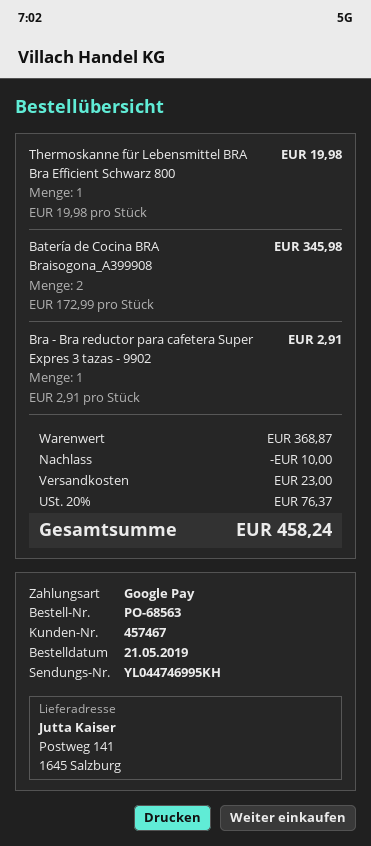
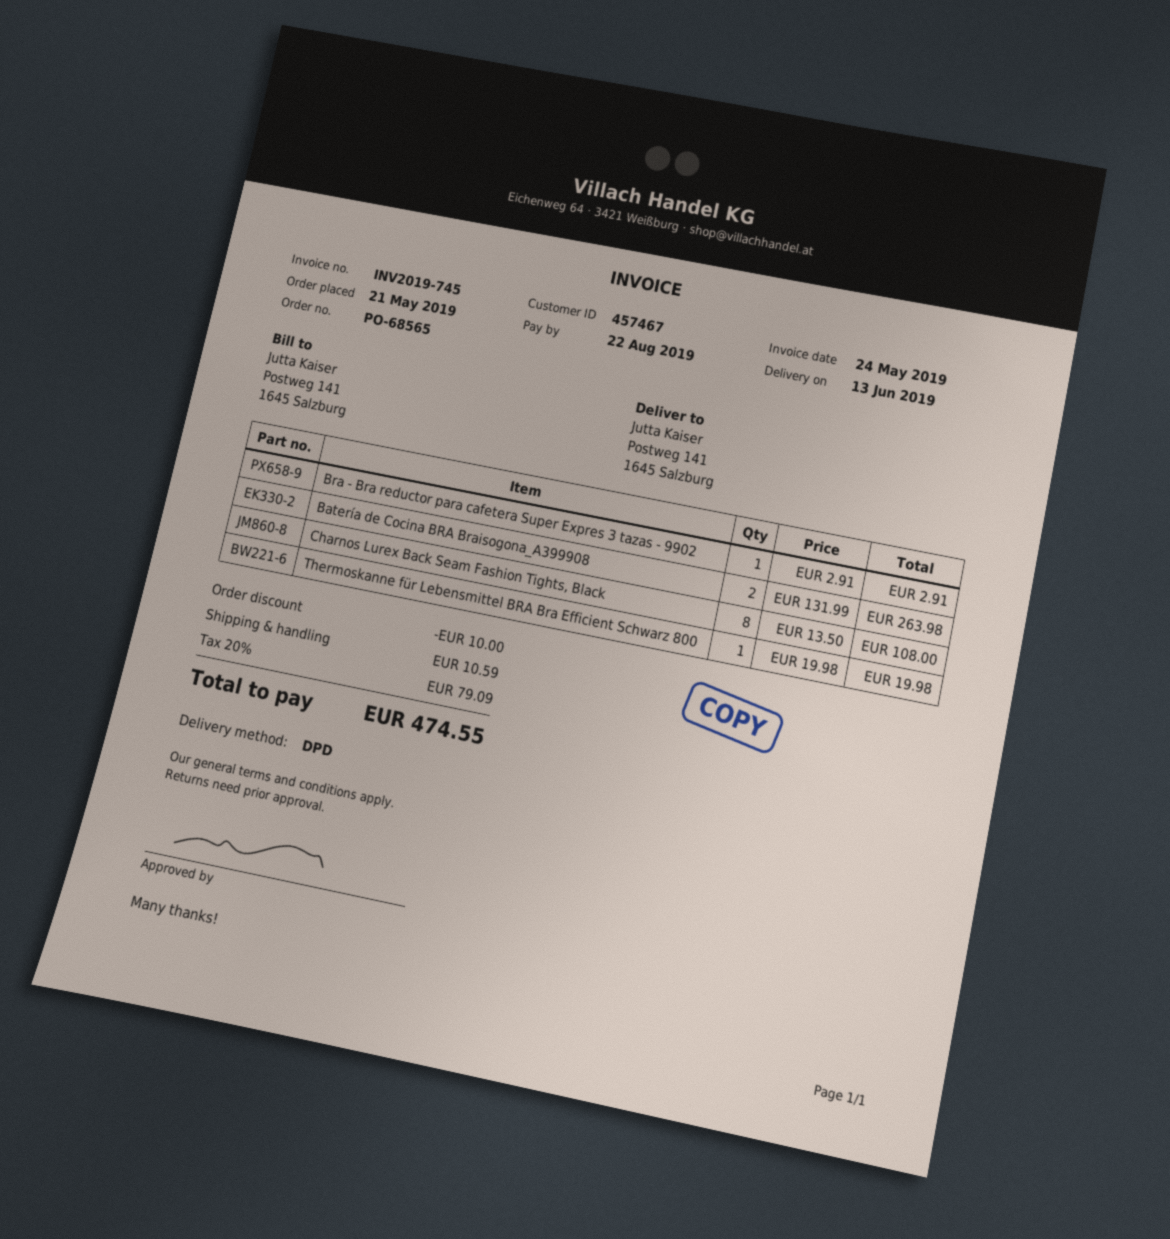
order number: PO-68563 -> PO-68565
Batería de Cocina BRA Braisogona_A399908: 2 x 172.99 = 345.98 -> 2 x 131.99 = 263.98
Charnos Lurex Back Seam Fashion Tights, Black: none -> 8 x 13.50 = 108.00
shipping: 23.00 -> 10.59
tax: 20% = 76.37 -> 20% = 79.09
total: 458.24 -> 474.55

